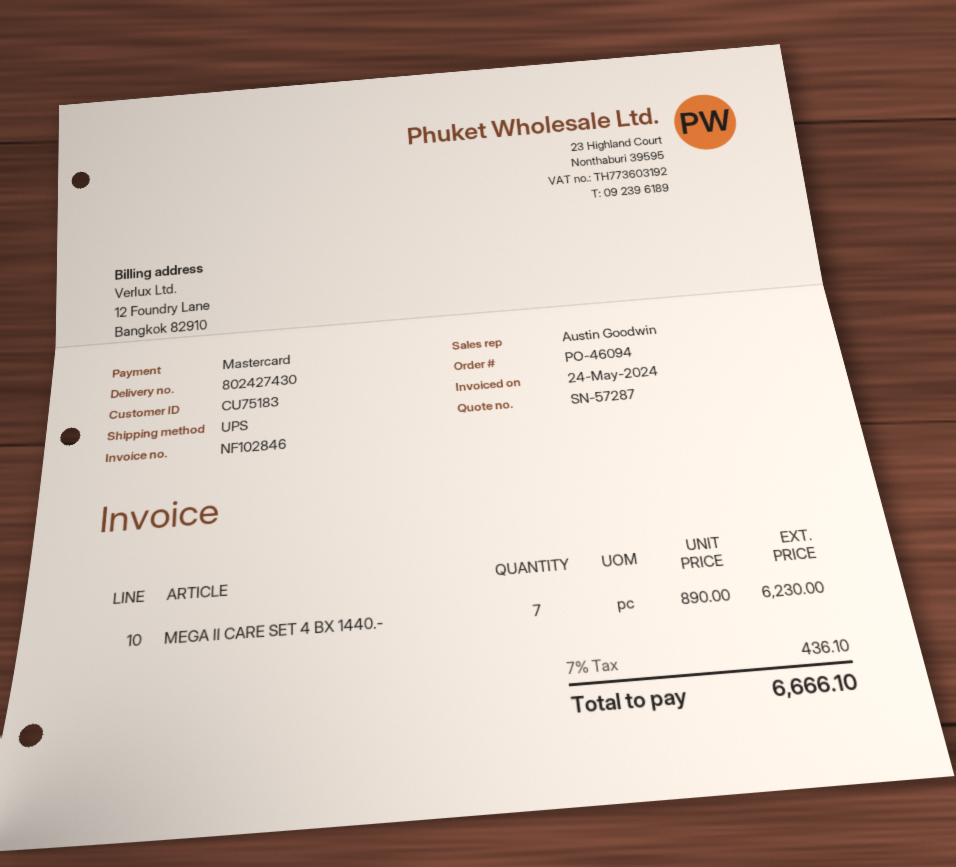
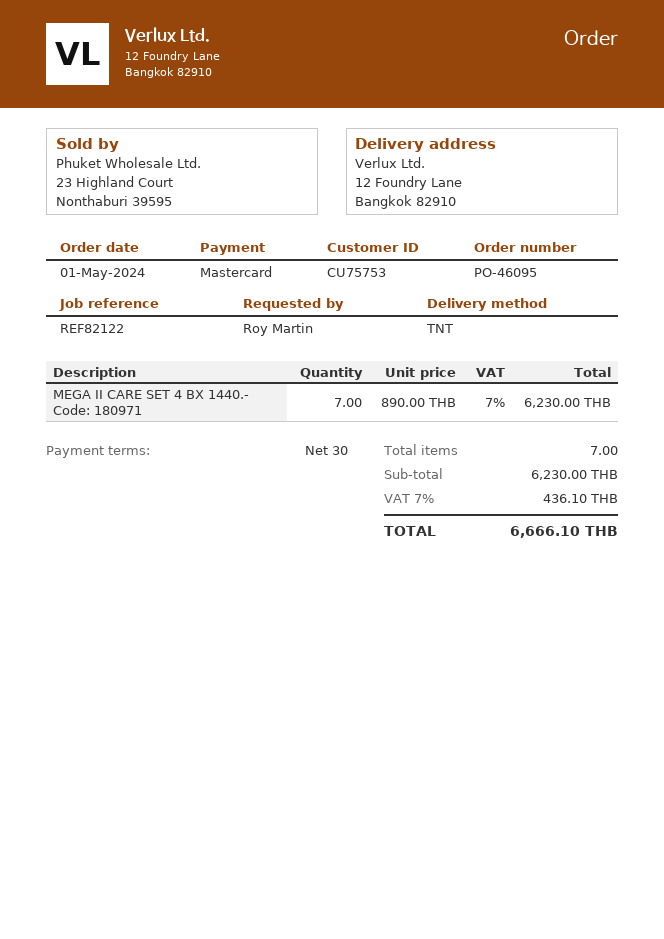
order number: PO-46094 -> PO-46095
customer number: CU75183 -> CU75753
shipping method: UPS -> TNT

